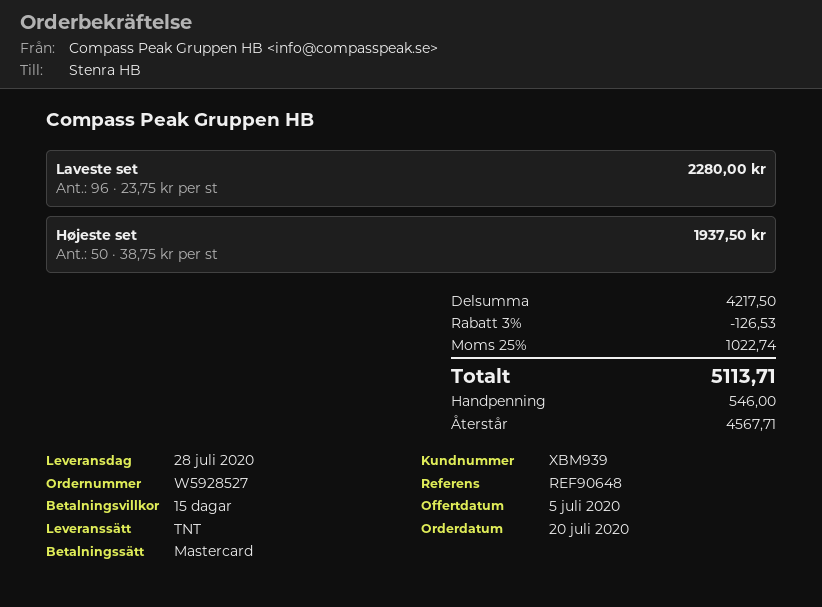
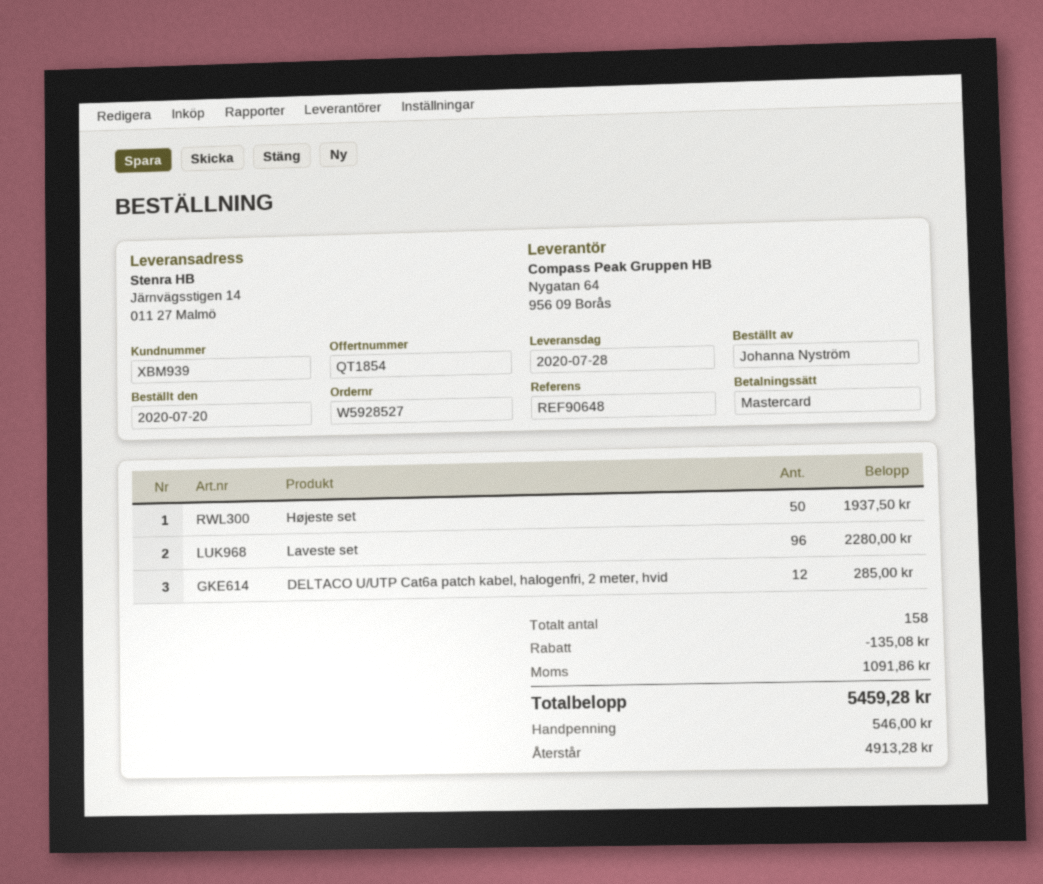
DELTACO U/UTP Cat6a patch kabel, halogenfri, 2 meter, hvid: none -> 12 for 285.00
discount: 126.53 -> 135.08
tax: 1022.74 -> 1091.86
total: 5113.71 -> 5459.28
balance: 4567.71 -> 4913.28

